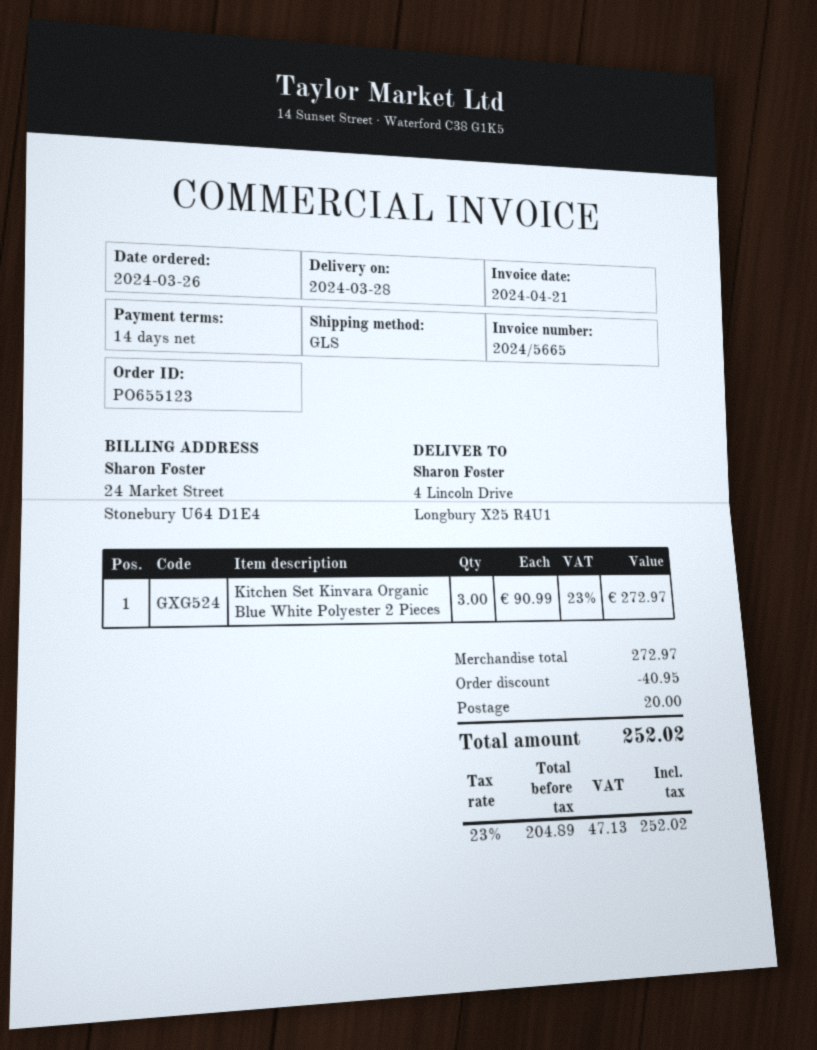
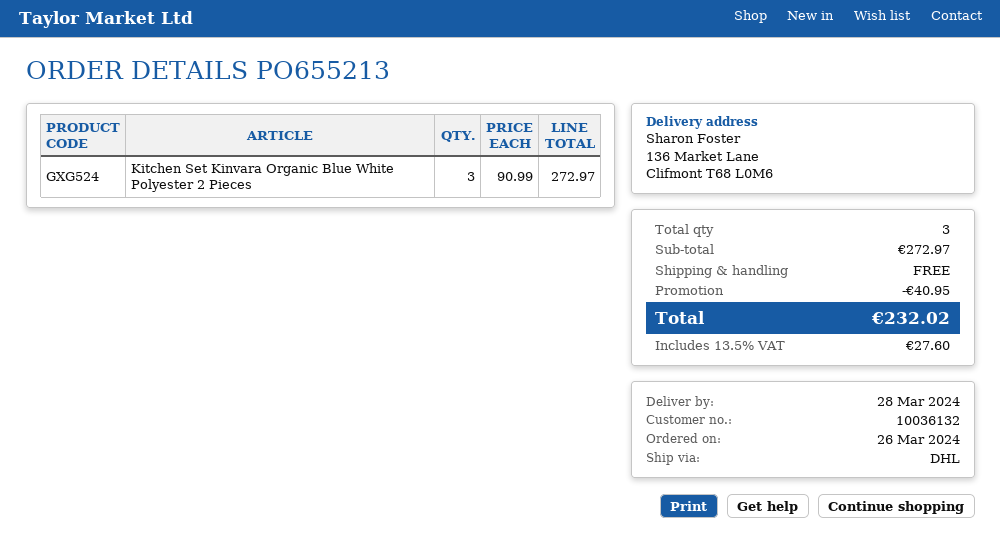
order number: PO655123 -> PO655213
shipping method: GLS -> DHL
ship to: 4 Lincoln Drive, Longbury X25 R4U1 -> 136 Market Lane, Clifmont T68 L0M6
shipping: 20.00 -> 0.00
tax: 23% = 47.13 -> 13.5% = 27.60
total: 252.02 -> 232.02

